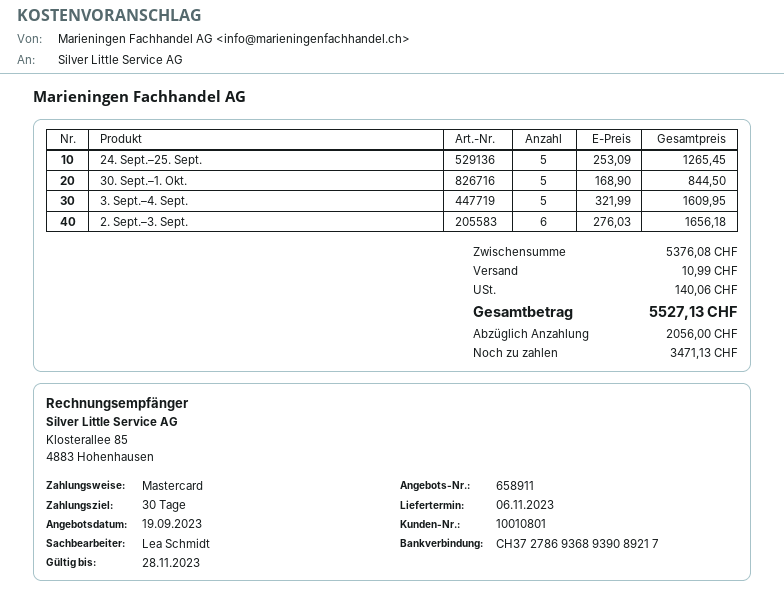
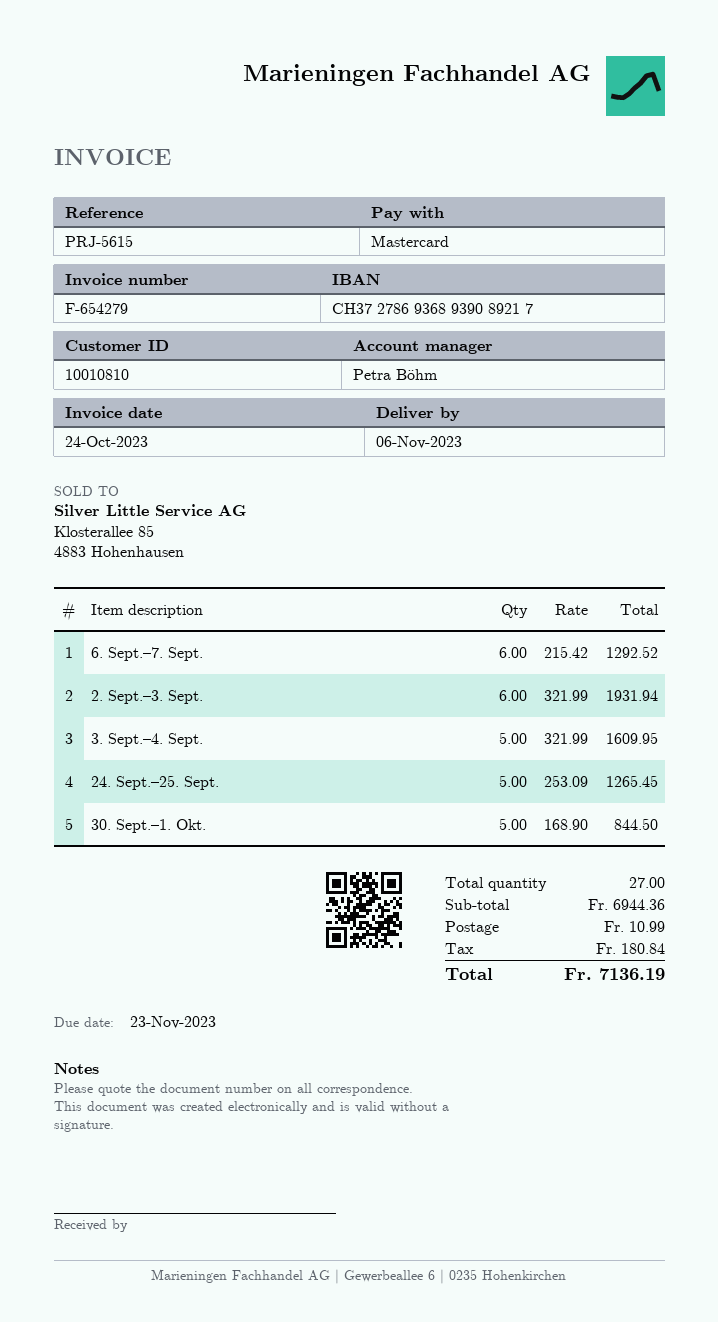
customer number: 10010801 -> 10010810
sales rep: Lea Schmidt -> Petra Böhm
2. Sept.–3. Sept.: 6 x 276.03 = 1656.18 -> 6 x 321.99 = 1931.94
6. Sept.–7. Sept.: none -> 6 x 215.42 = 1292.52
subtotal: 5376.08 -> 6944.36
tax: 140.06 -> 180.84
total: 5527.13 -> 7136.19

